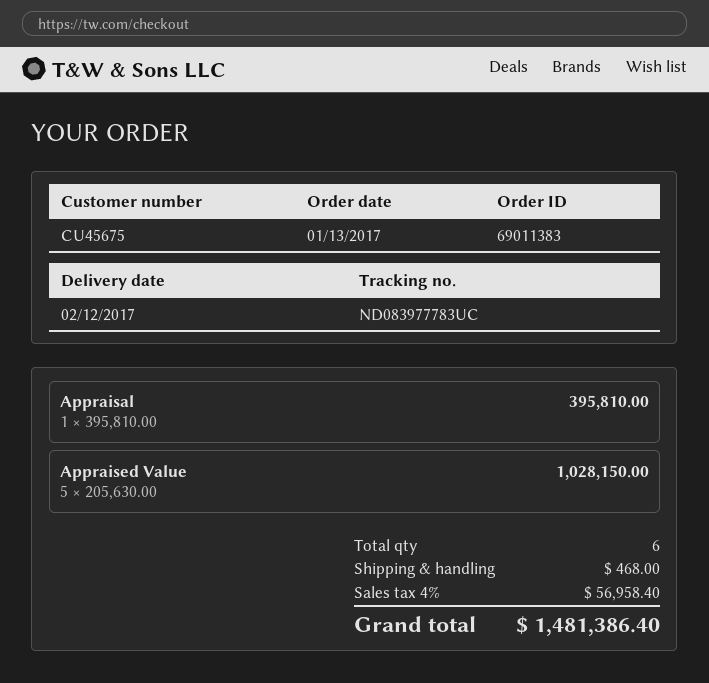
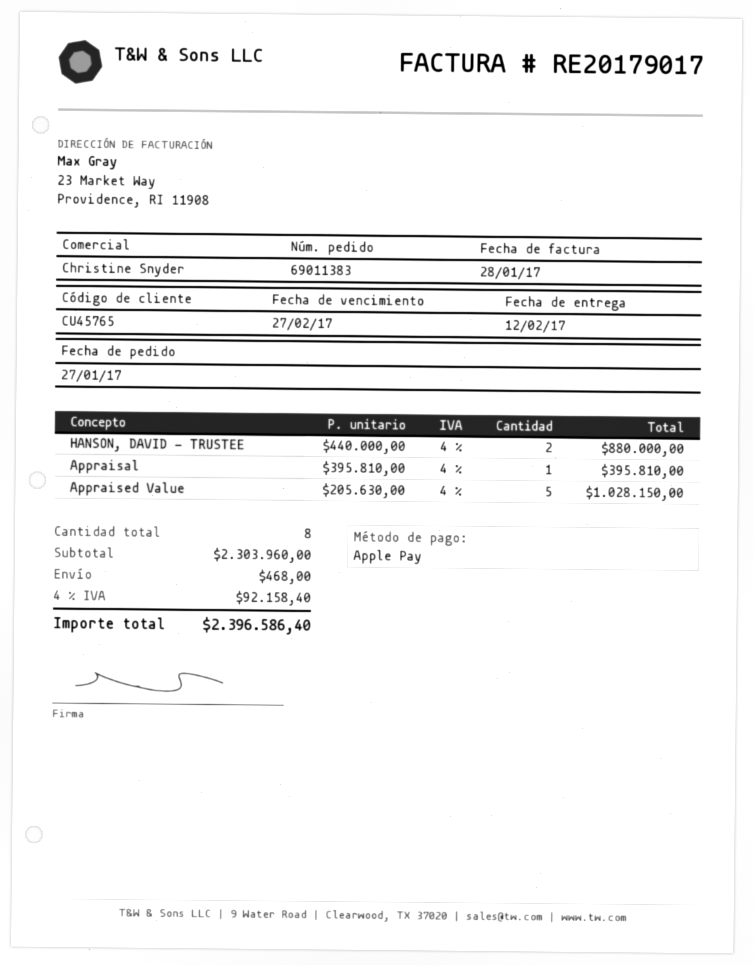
order date: 2017-01-13 -> 2017-01-27
customer number: CU45675 -> CU45765
HANSON, DAVID - TRUSTEE: none -> 2 x 440000.00 = 880000.00
total quantity: 6 -> 8
tax: 4% = 56958.40 -> 4% = 92158.40
total: 1481386.40 -> 2396586.40

